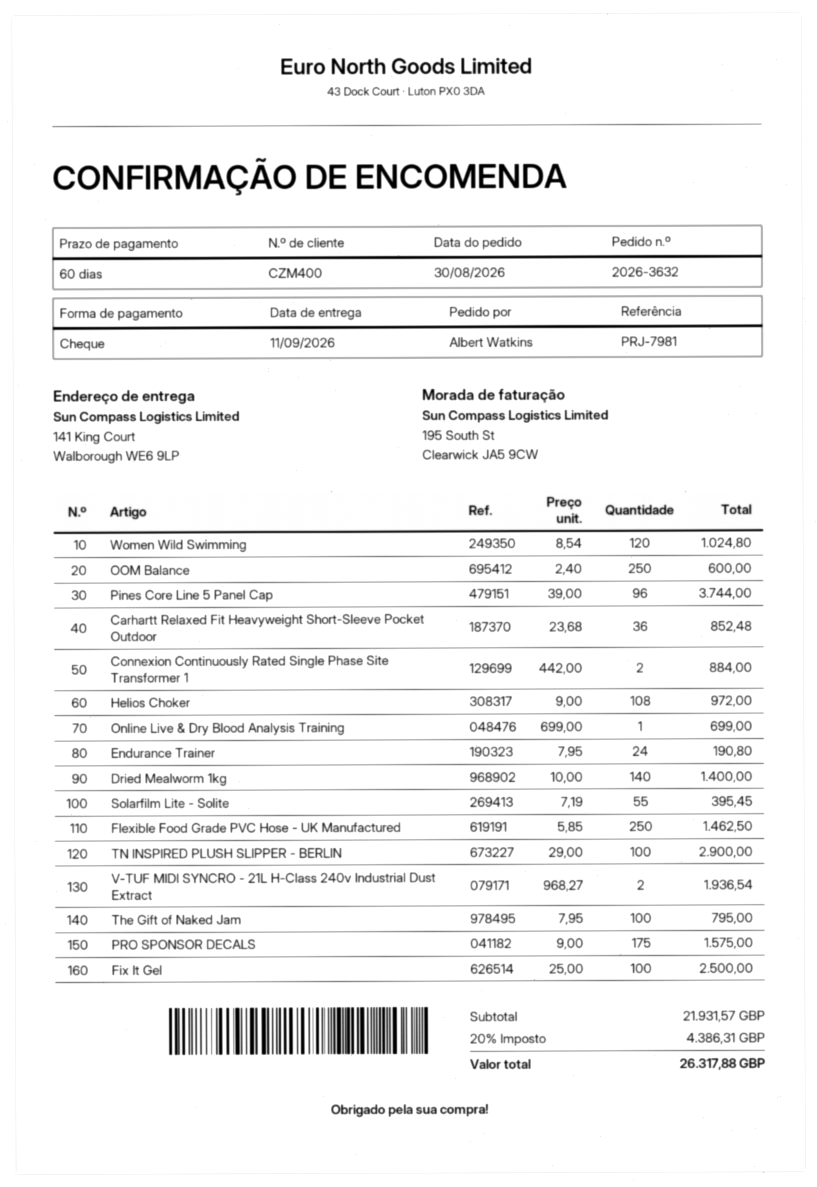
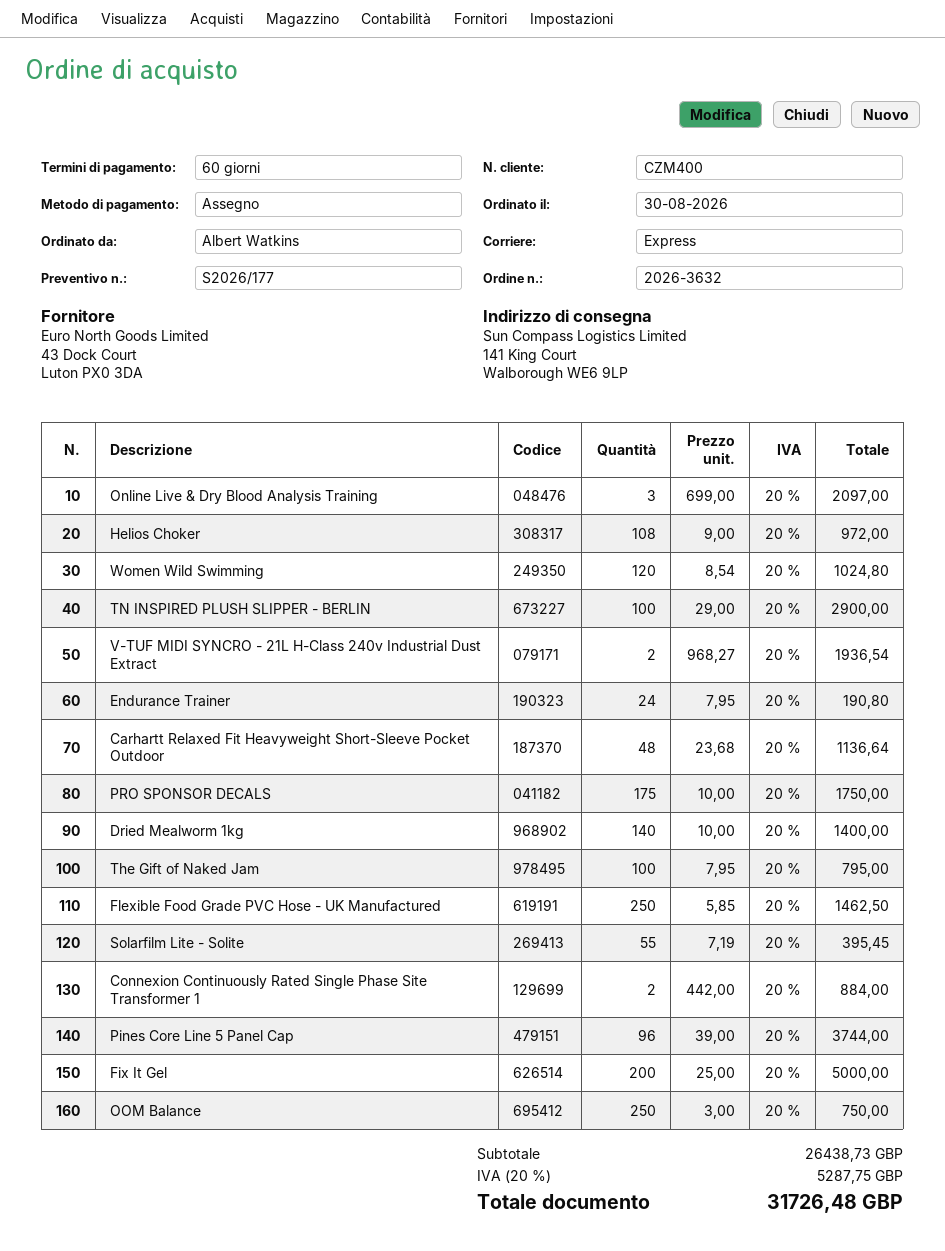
OOM Balance: 250 x 2.40 = 600.00 -> 250 x 3.00 = 750.00
Carhartt Relaxed Fit Heavyweight Short-Sleeve Pocket Outdoor: 36 x 23.68 = 852.48 -> 48 x 23.68 = 1136.64
Online Live & Dry Blood Analysis Training: 1 x 699.00 = 699.00 -> 3 x 699.00 = 2097.00
PRO SPONSOR DECALS: 175 x 9.00 = 1575.00 -> 175 x 10.00 = 1750.00
Fix It Gel: 100 x 25.00 = 2500.00 -> 200 x 25.00 = 5000.00
subtotal: 21931.57 -> 26438.73
tax: 20% = 4386.31 -> 20% = 5287.75
total: 26317.88 -> 31726.48

